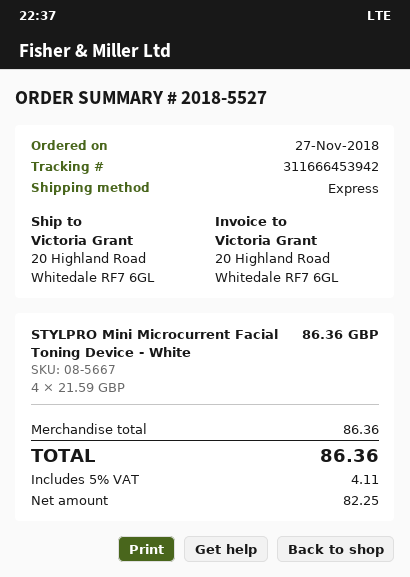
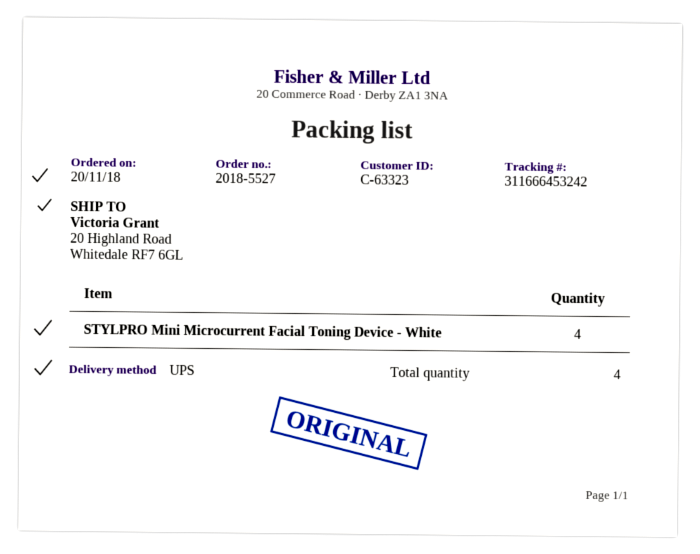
order date: 2018-11-27 -> 2018-11-20
shipping method: express -> UPS
tracking number: 311666453942 -> 311666453242

